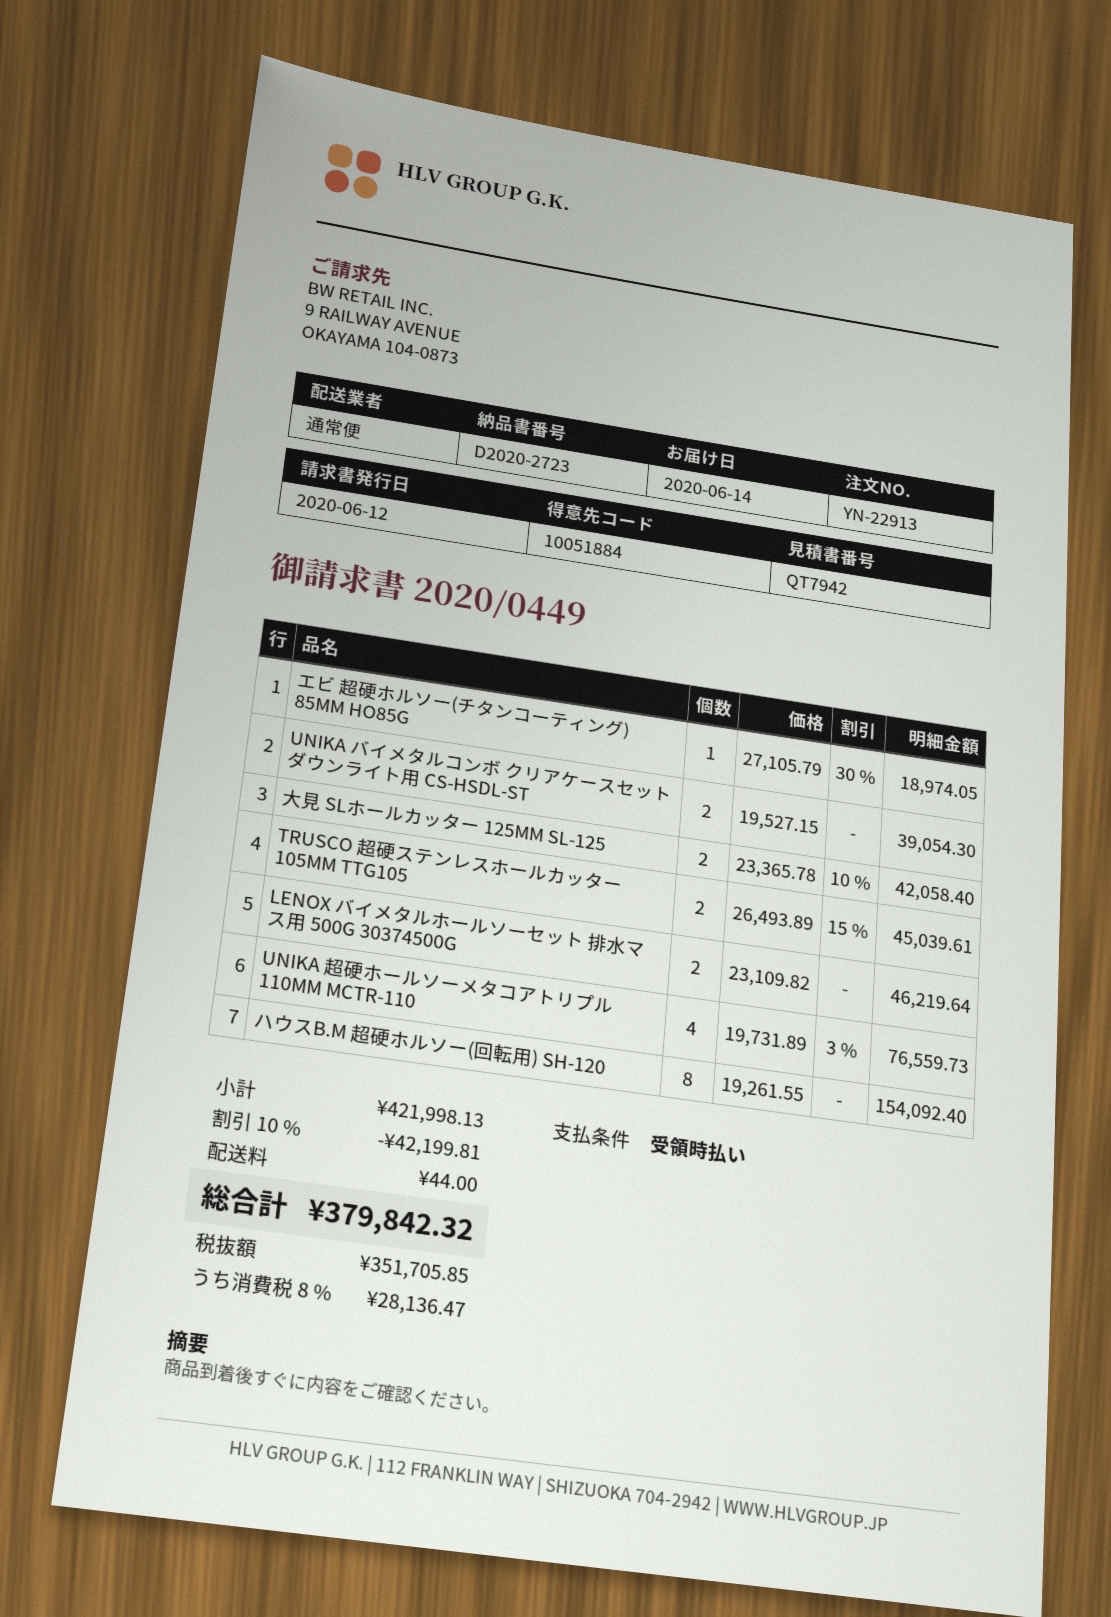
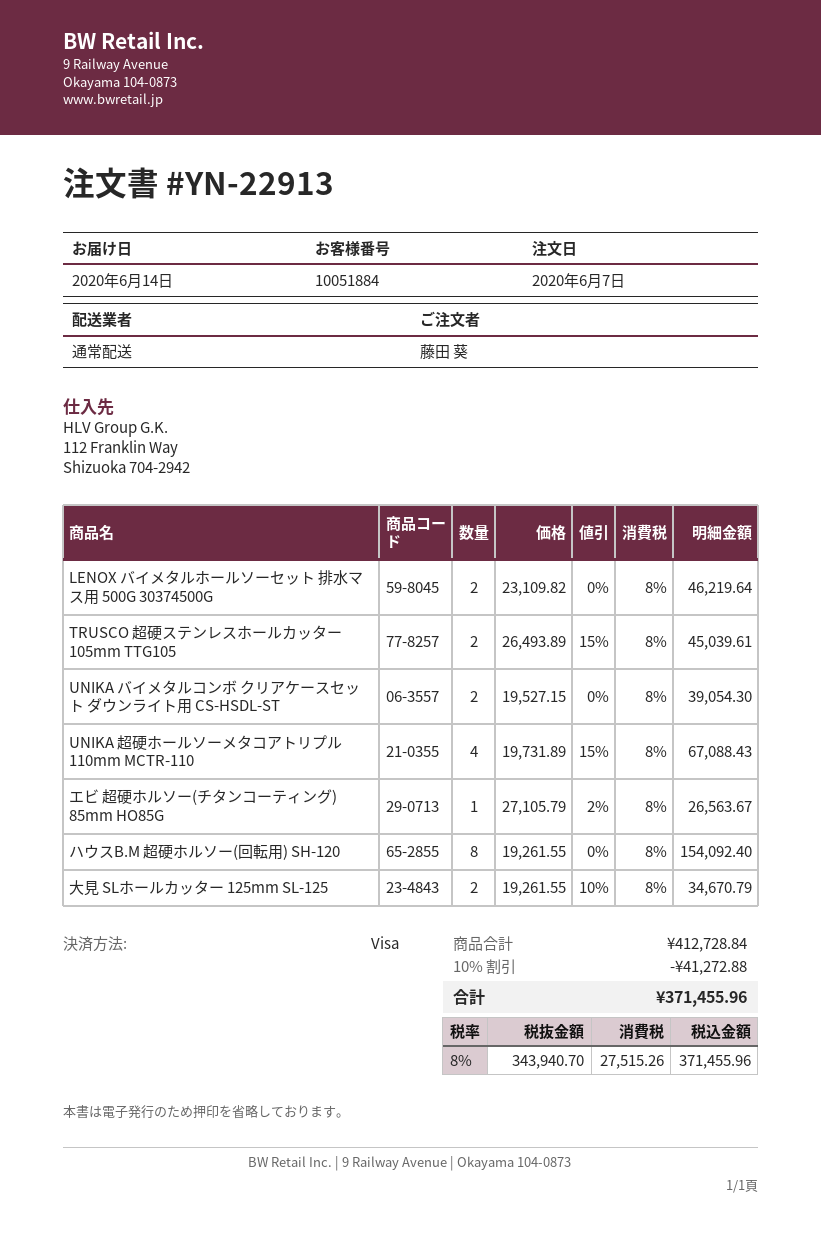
エビ 超硬ホルソー(チタンコーティング) 85MM HO85G: 1 x 27105.79 - 30% = 18974.05 -> 1 x 27105.79 - 2% = 26563.67
大見 SLホールカッター 125MM SL-125: 2 x 23365.78 - 10% = 42058.40 -> 2 x 19261.55 - 10% = 34670.79
UNIKA 超硬ホールソーメタコアトリプル 110MM MCTR-110: 4 x 19731.89 - 3% = 76559.73 -> 4 x 19731.89 - 15% = 67088.43
subtotal: 421998.13 -> 412728.84
discount: 10% = 42199.81 -> 10% = 41272.88
shipping: 44.00 -> none
net: 351705.85 -> 343940.70
tax: 8% = 28136.47 -> 8% = 27515.26
total: 379842.32 -> 371455.96

